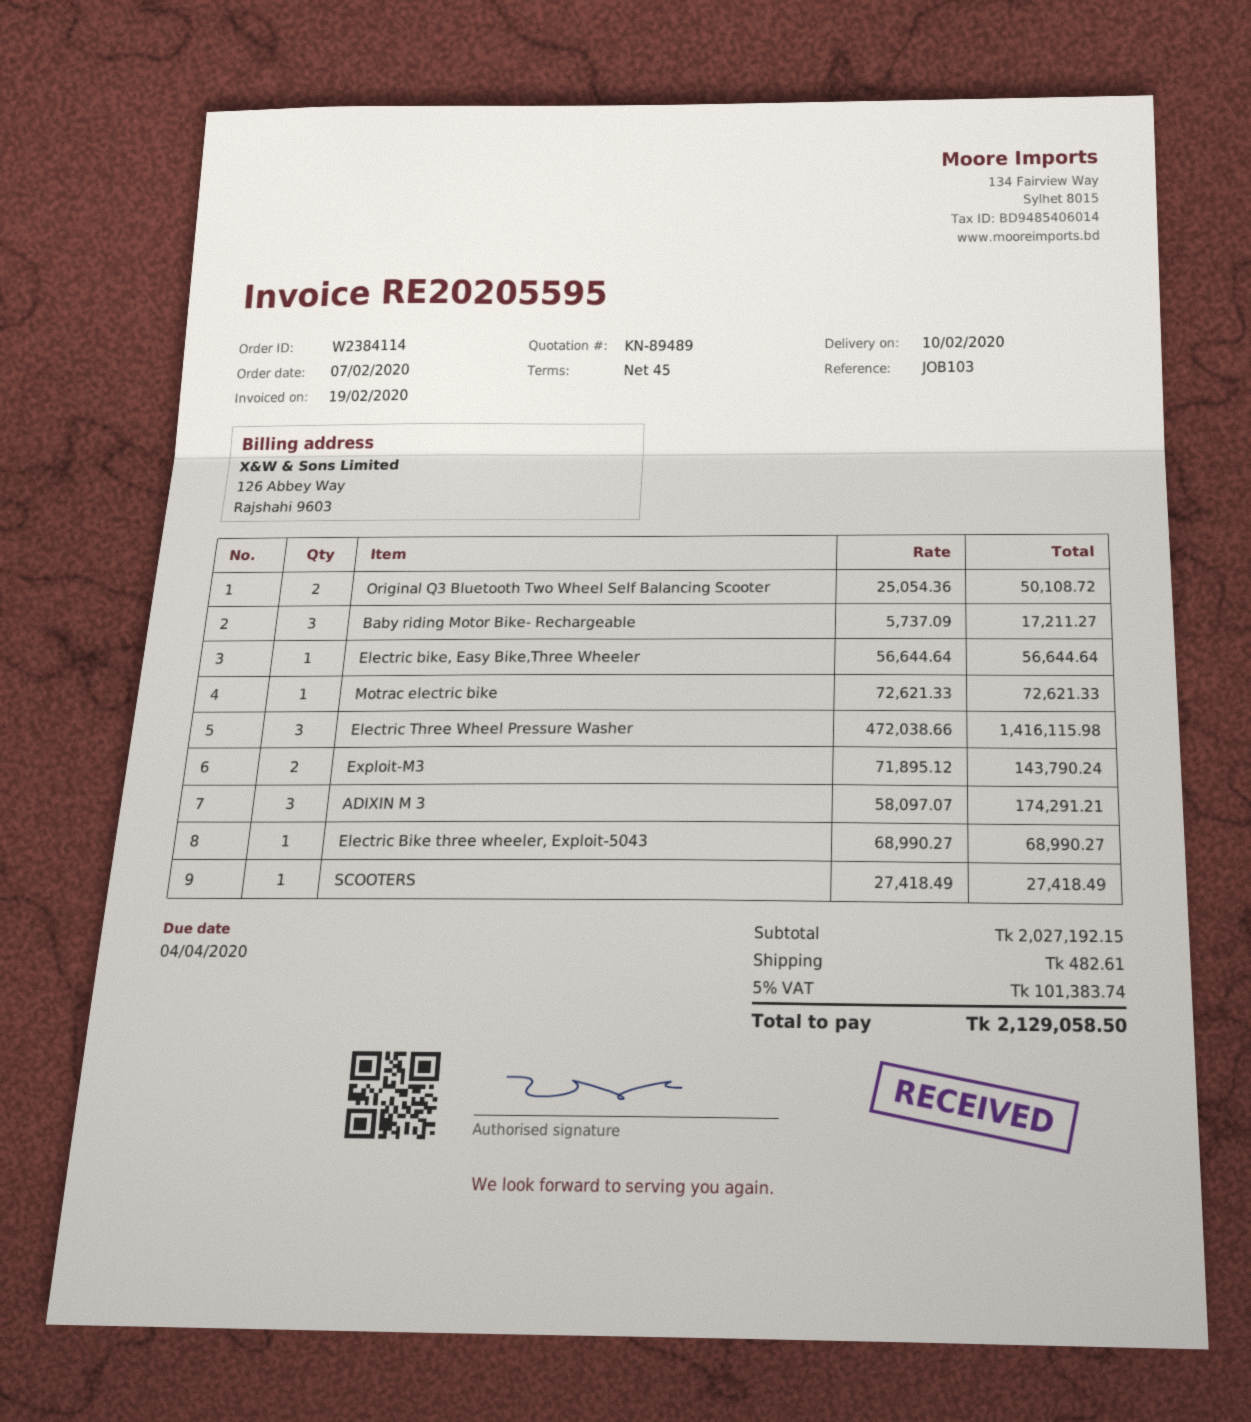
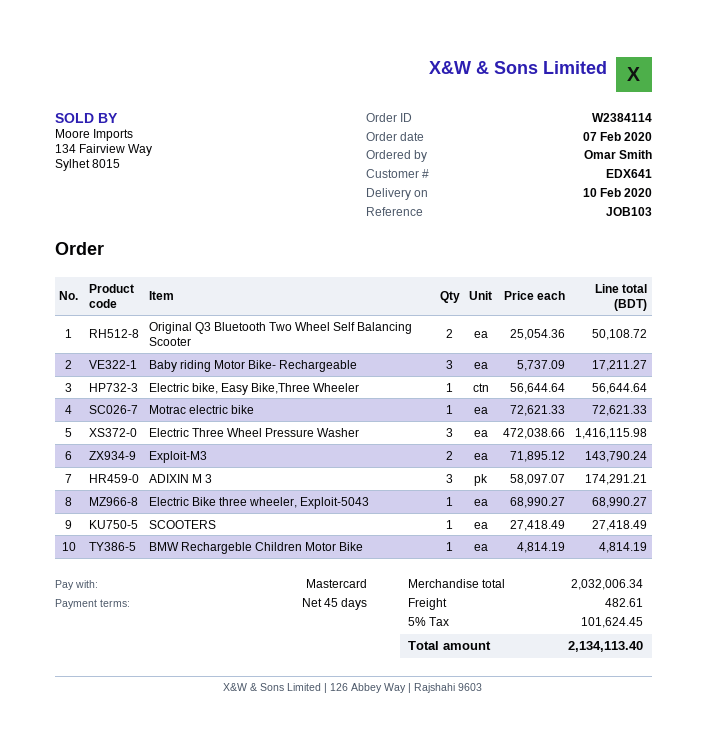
BMW Rechargeble Children Motor Bike: none -> 1 x 4814.19 = 4814.19
subtotal: 2027192.15 -> 2032006.34
tax: 5% = 101383.74 -> 5% = 101624.45
total: 2129058.50 -> 2134113.40

